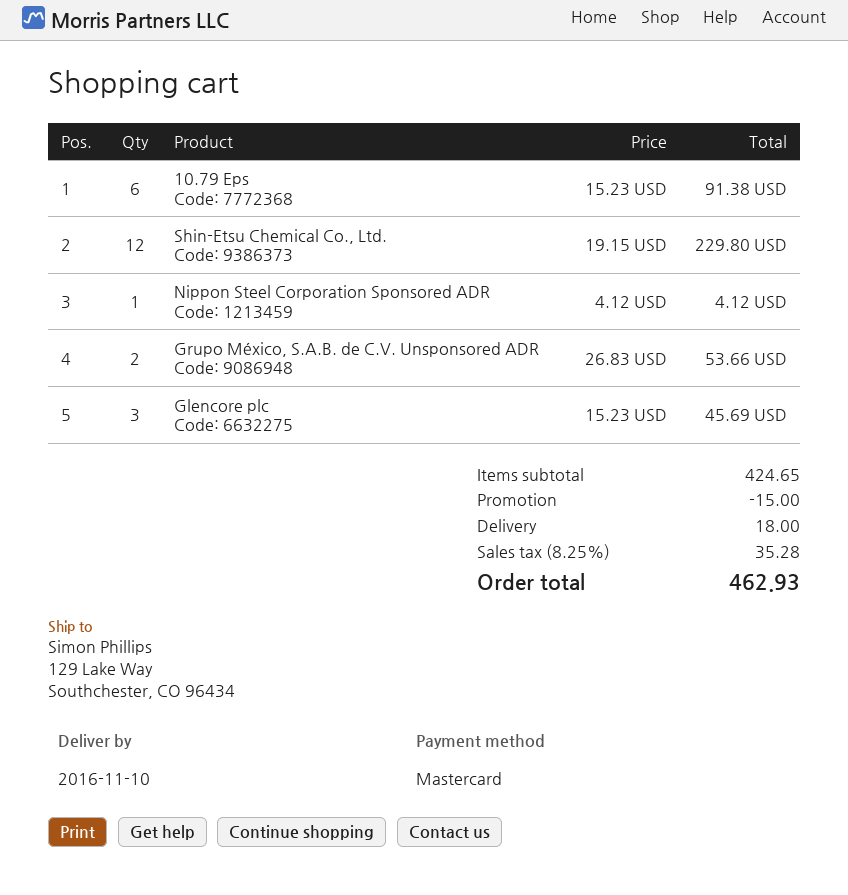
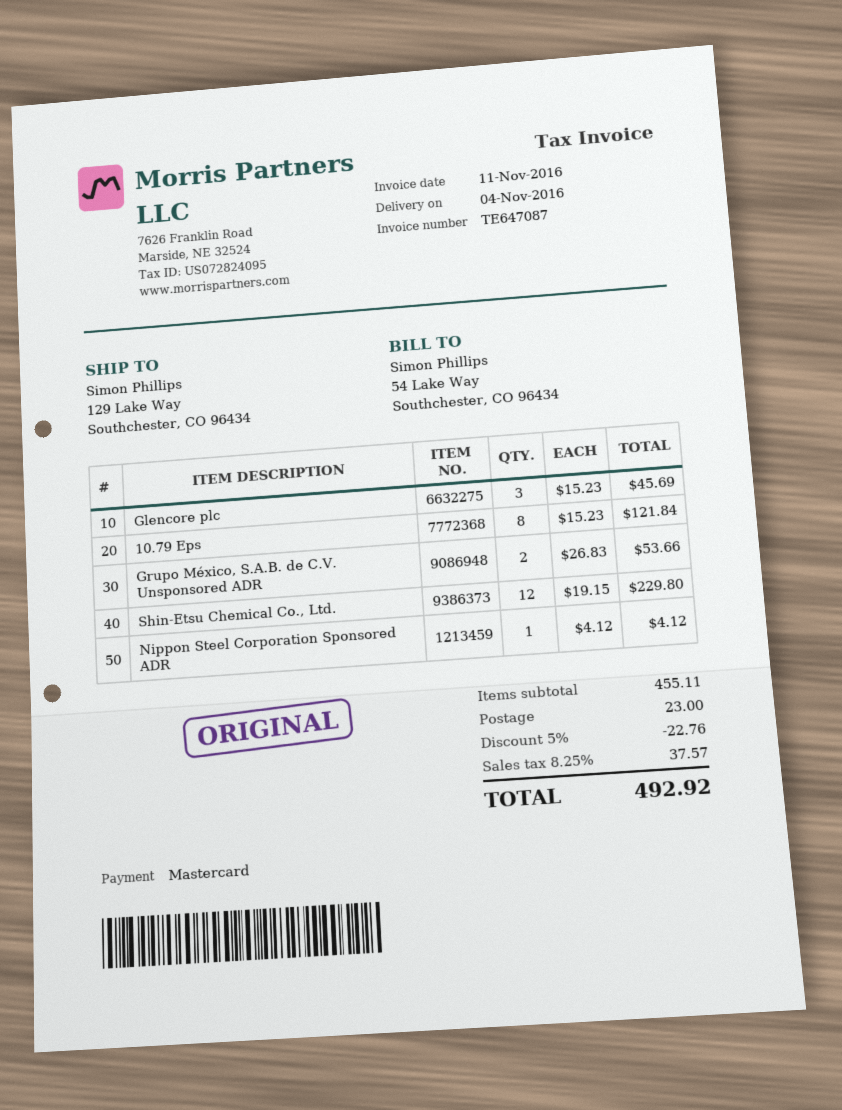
delivery date: 2016-11-10 -> 2016-11-04
10.79 Eps: 6 x 15.23 = 91.38 -> 8 x 15.23 = 121.84
subtotal: 424.65 -> 455.11
discount: 15.00 -> 22.76
shipping: 18.00 -> 23.00
tax: 8.25% = 35.28 -> 8.25% = 37.57
total: 462.93 -> 492.92

